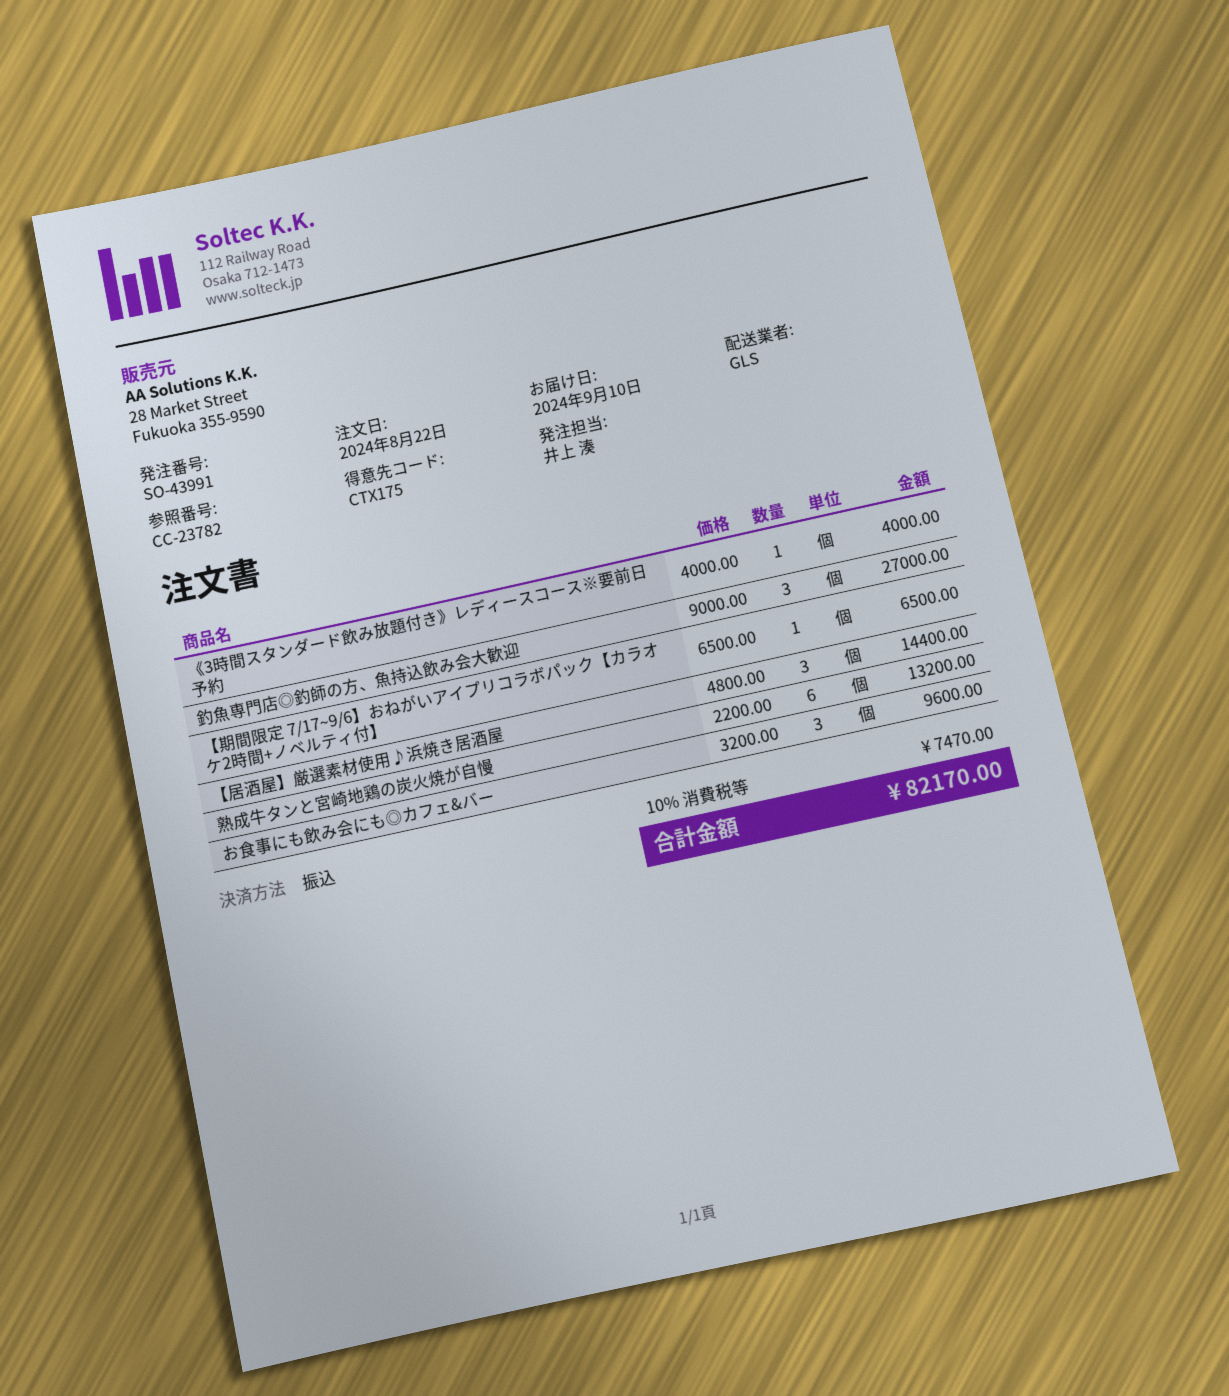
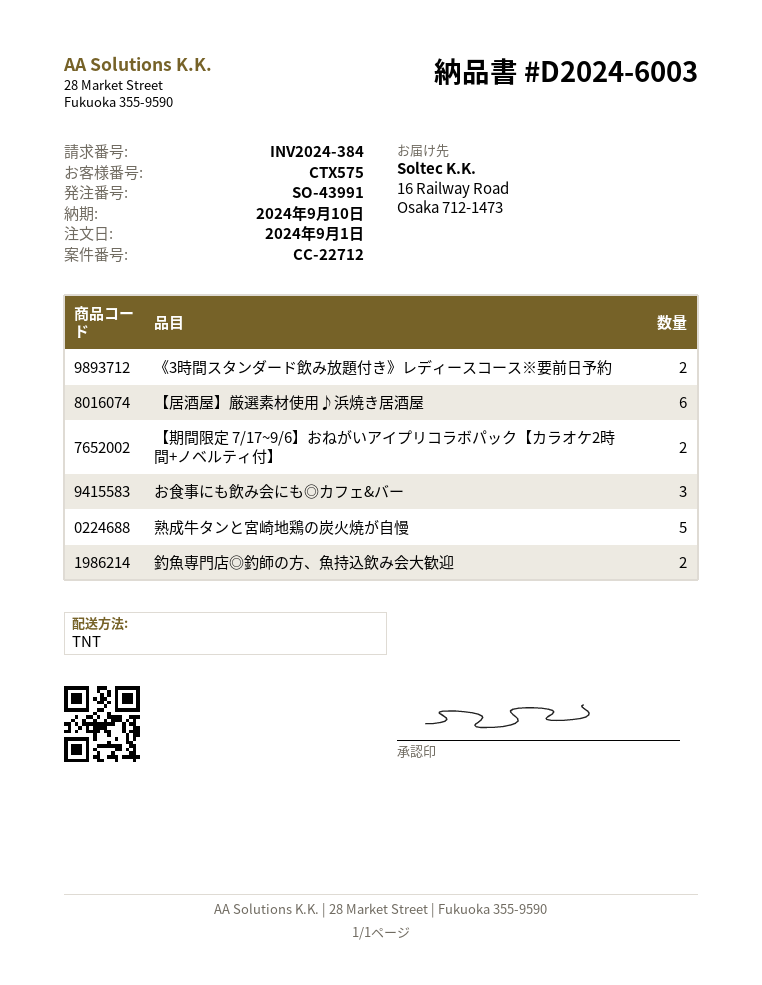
order date: 2024-08-22 -> 2024-09-01
customer number: CTX175 -> CTX575
reference: CC-23782 -> CC-22712
shipping method: GLS -> TNT
《3時間スタンダード飲み放題付き》レディースコース※要前日予約: 1 -> 2
釣魚専門店◎釣師の方、魚持込飲み会大歓迎: 3 -> 2
【期間限定 7/17~9/6】おねがいアイプリコラボパック【カラオケ2時間+ノベルティ付】: 1 -> 2
【居酒屋】厳選素材使用♪浜焼き居酒屋: 3 -> 6
熟成牛タンと宮崎地鶏の炭火焼が自慢: 6 -> 5

